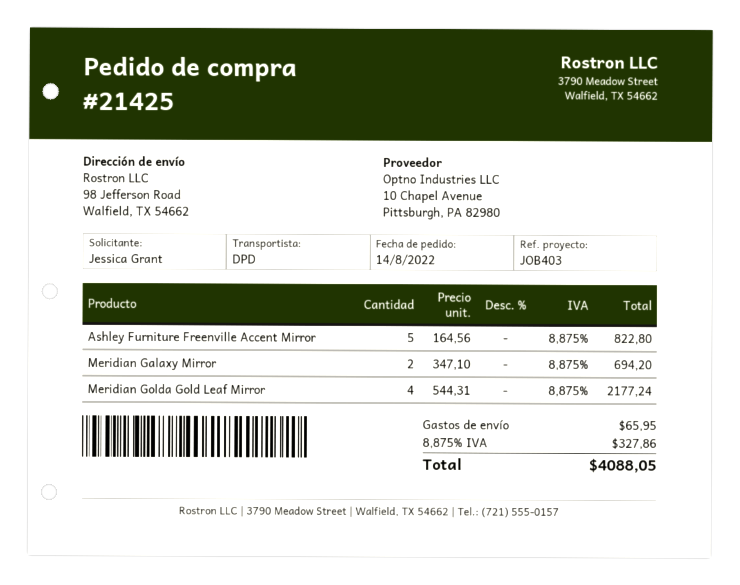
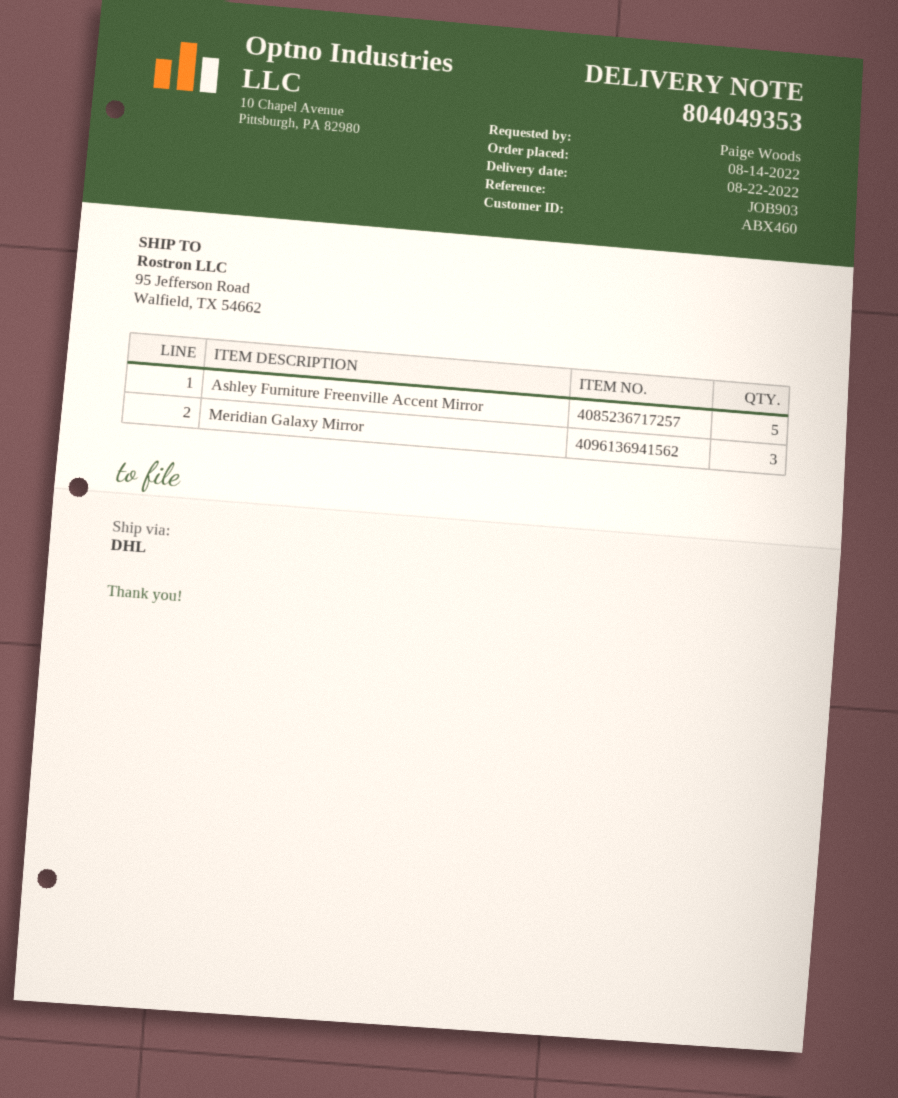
reference: JOB403 -> JOB903
ordered by: Jessica Grant -> Paige Woods
shipping method: DPD -> DHL
ship to: 98 Jefferson Road, Walfield, TX 54662 -> 95 Jefferson Road, Walfield, TX 54662
Meridian Galaxy Mirror: 2 -> 3
Meridian Golda Gold Leaf Mirror: 4 -> none

